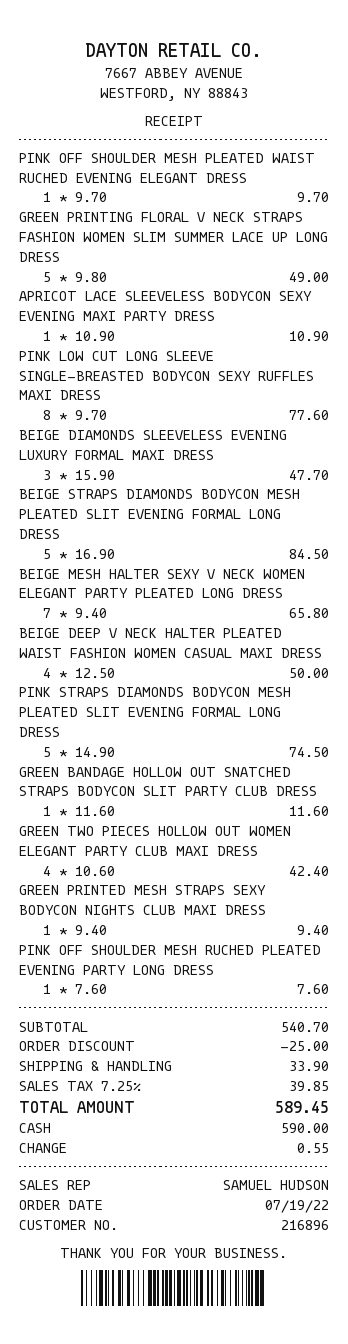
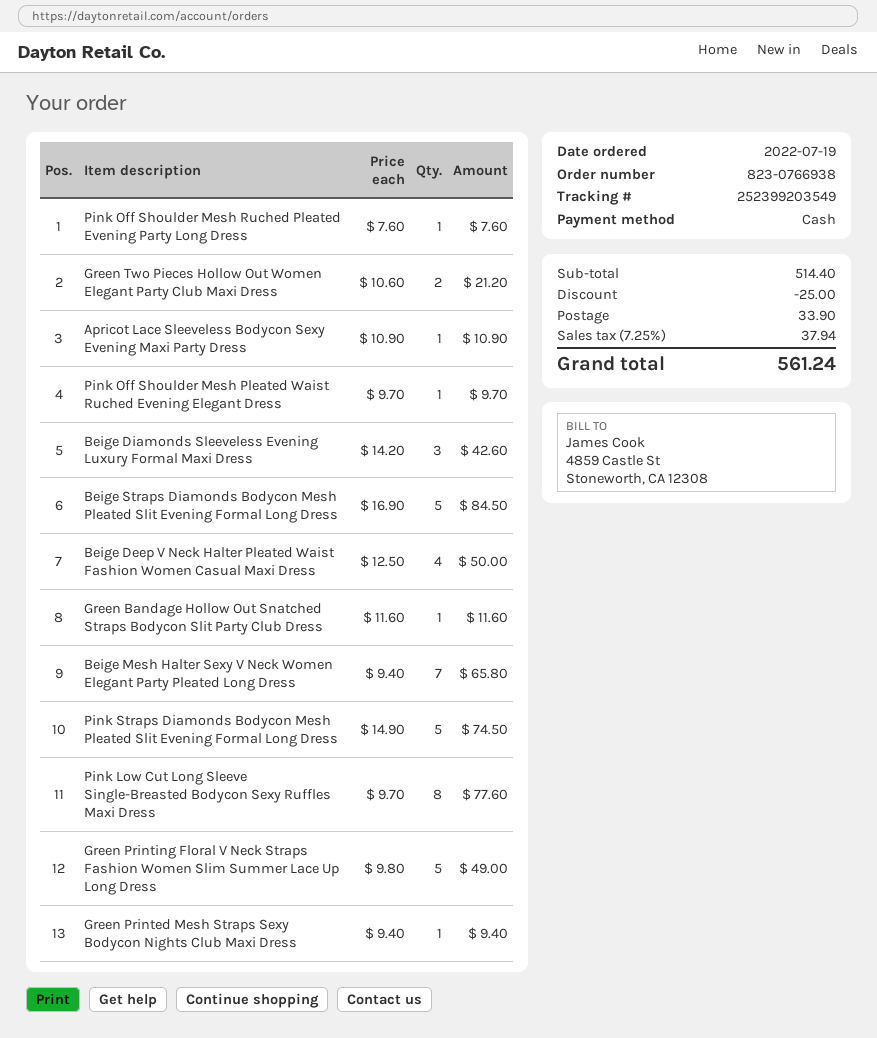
BEIGE DIAMONDS SLEEVELESS EVENING LUXURY FORMAL MAXI DRESS: 3 x 15.90 = 47.70 -> 3 x 14.20 = 42.60
GREEN TWO PIECES HOLLOW OUT WOMEN ELEGANT PARTY CLUB MAXI DRESS: 4 x 10.60 = 42.40 -> 2 x 10.60 = 21.20
subtotal: 540.70 -> 514.40
tax: 7.25% = 39.85 -> 7.25% = 37.94
total: 589.45 -> 561.24

